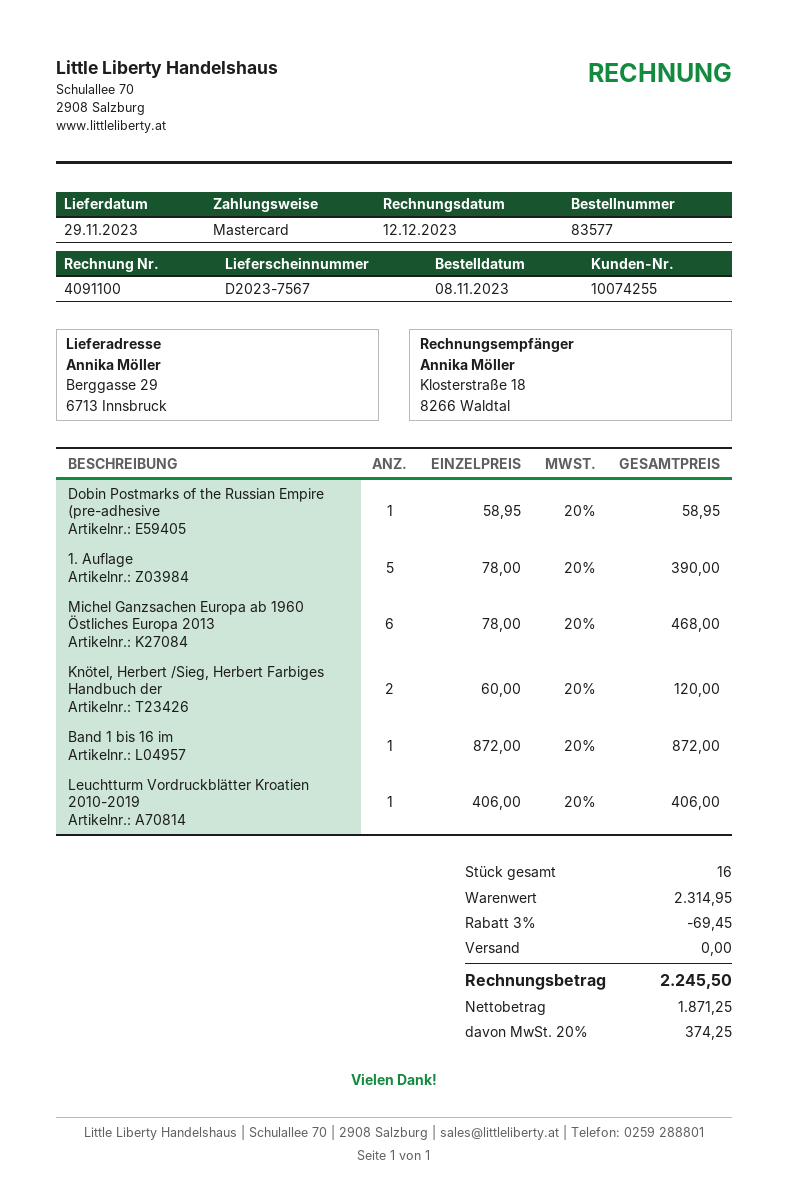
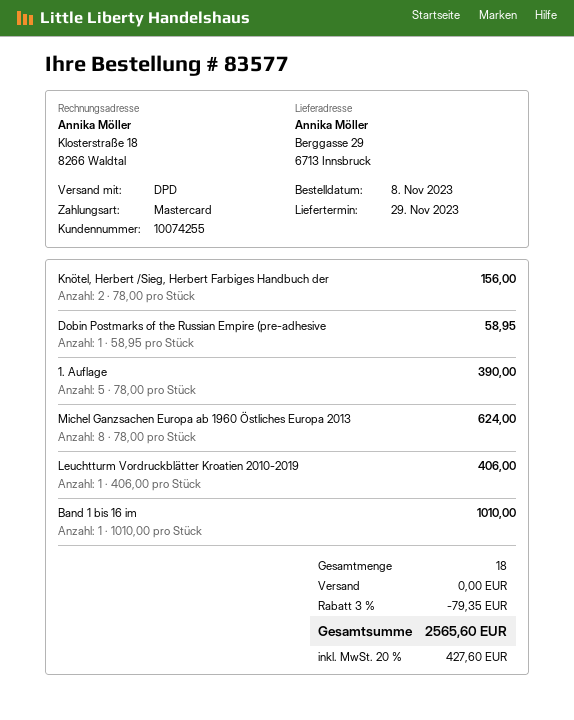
Michel Ganzsachen Europa ab 1960 Östliches Europa 2013: 6 x 78.00 = 468.00 -> 8 x 78.00 = 624.00
Knötel, Herbert /Sieg, Herbert Farbiges Handbuch der: 2 x 60.00 = 120.00 -> 2 x 78.00 = 156.00
Band 1 bis 16 im: 1 x 872.00 = 872.00 -> 1 x 1010.00 = 1010.00
total quantity: 16 -> 18
discount: 3% = 69.45 -> 3% = 79.35
tax: 20% = 374.25 -> 20% = 427.60
total: 2245.50 -> 2565.60

